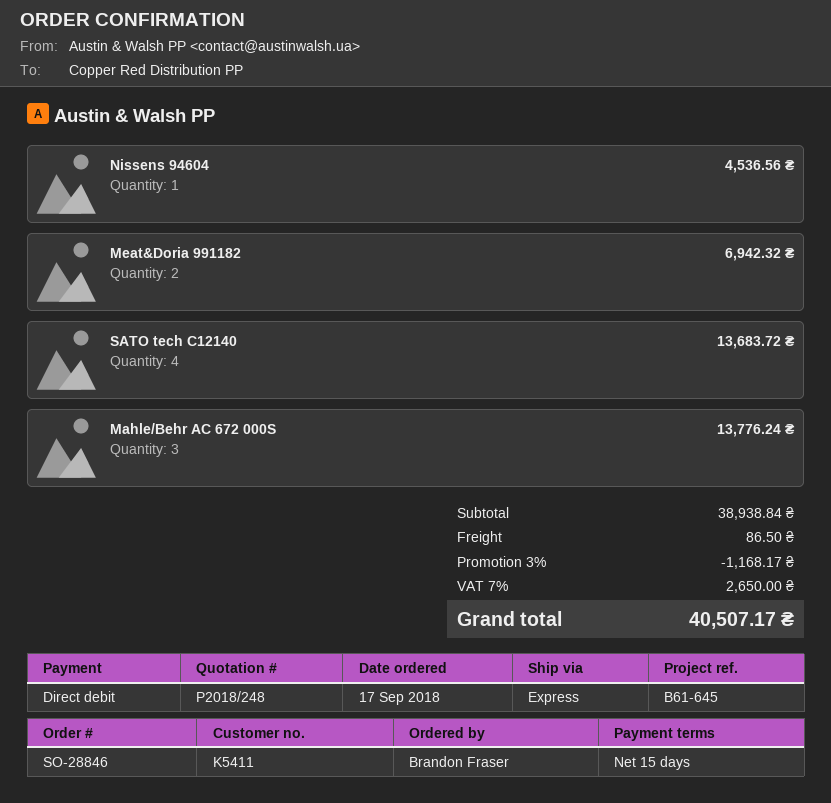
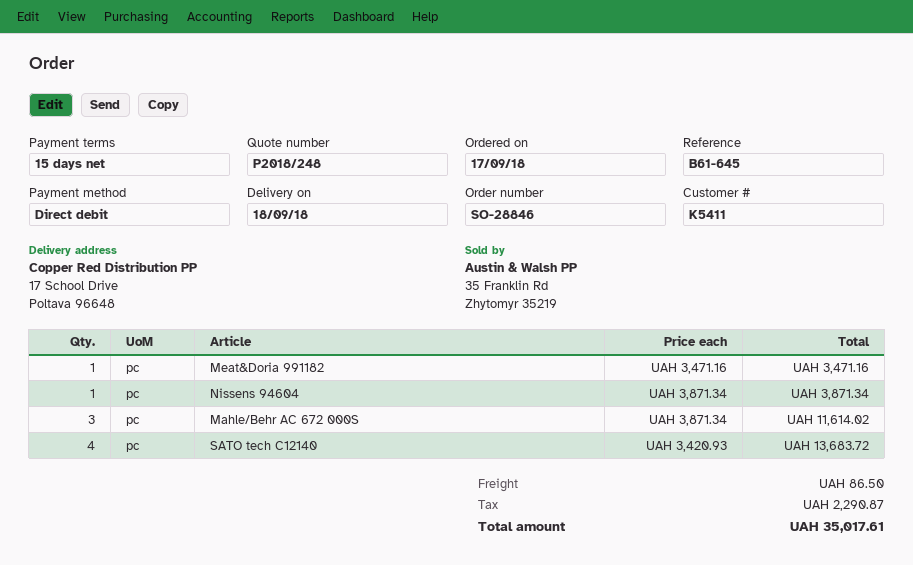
Nissens 94604: 1 for 4536.56 -> 1 for 3871.34
Meat&Doria 991182: 2 for 6942.32 -> 1 for 3471.16
Mahle/Behr AC 672 000S: 3 for 13776.24 -> 3 for 11614.02
discount: 3% = 1168.17 -> none
tax: 2650.00 -> 2290.87
total: 40507.17 -> 35017.61

